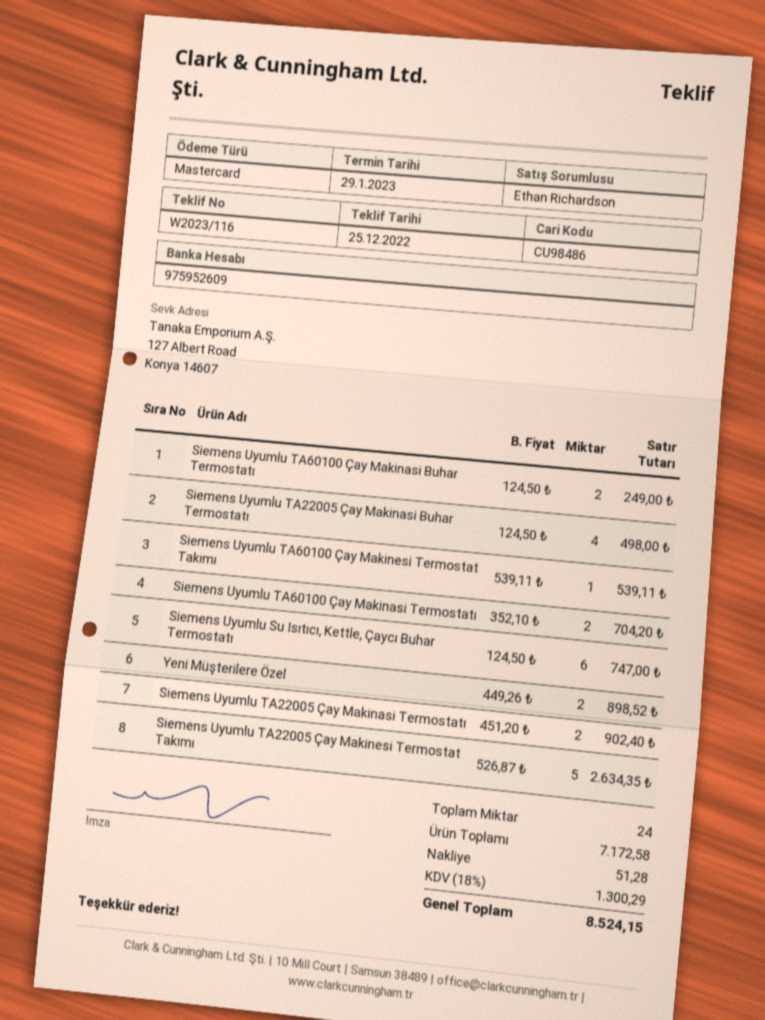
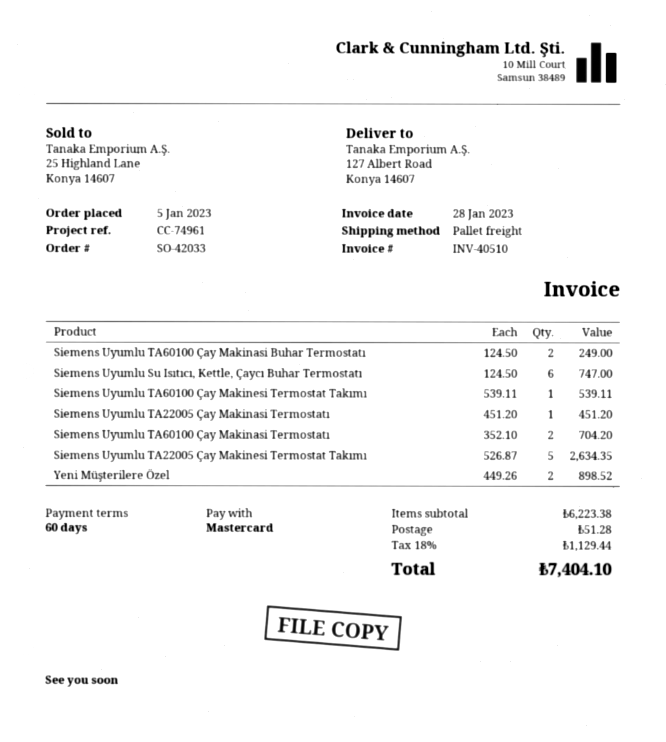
Siemens Uyumlu TA22005 Çay Makinasi Buhar Termostatı: 4 x 124.50 = 498.00 -> none
Siemens Uyumlu TA22005 Çay Makinasi Termostatı: 2 x 451.20 = 902.40 -> 1 x 451.20 = 451.20
subtotal: 7172.58 -> 6223.38
tax: 18% = 1300.29 -> 18% = 1129.44
total: 8524.15 -> 7404.10

